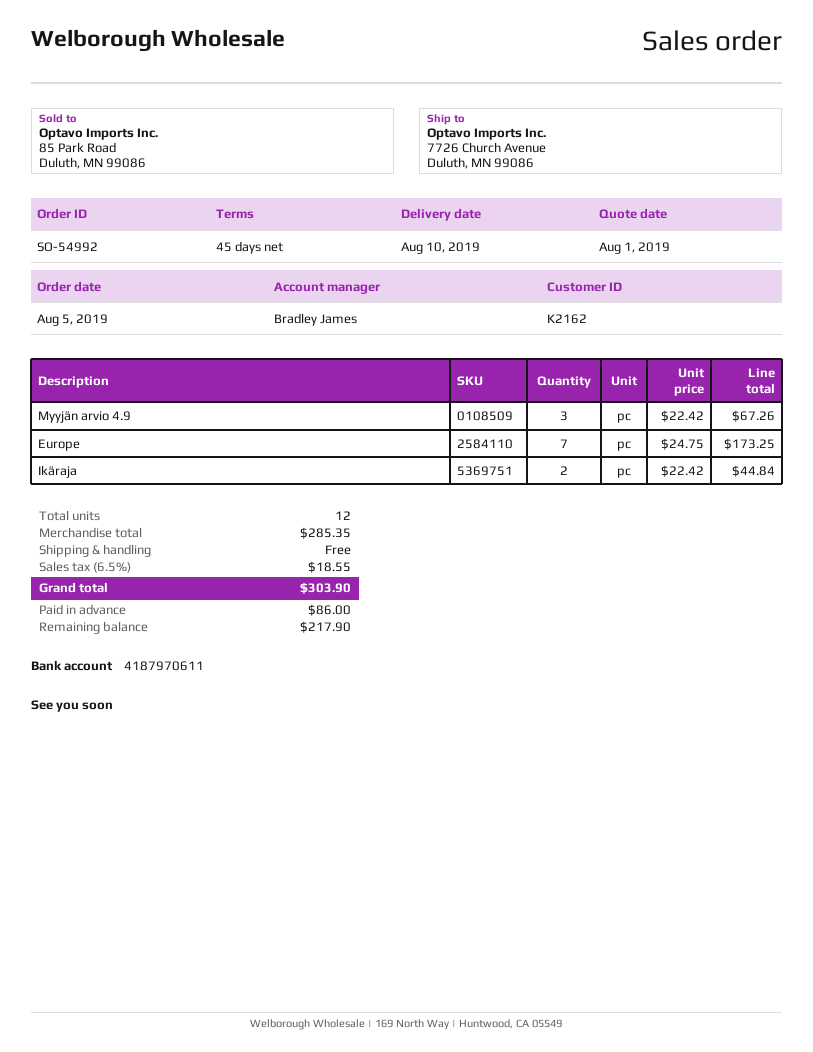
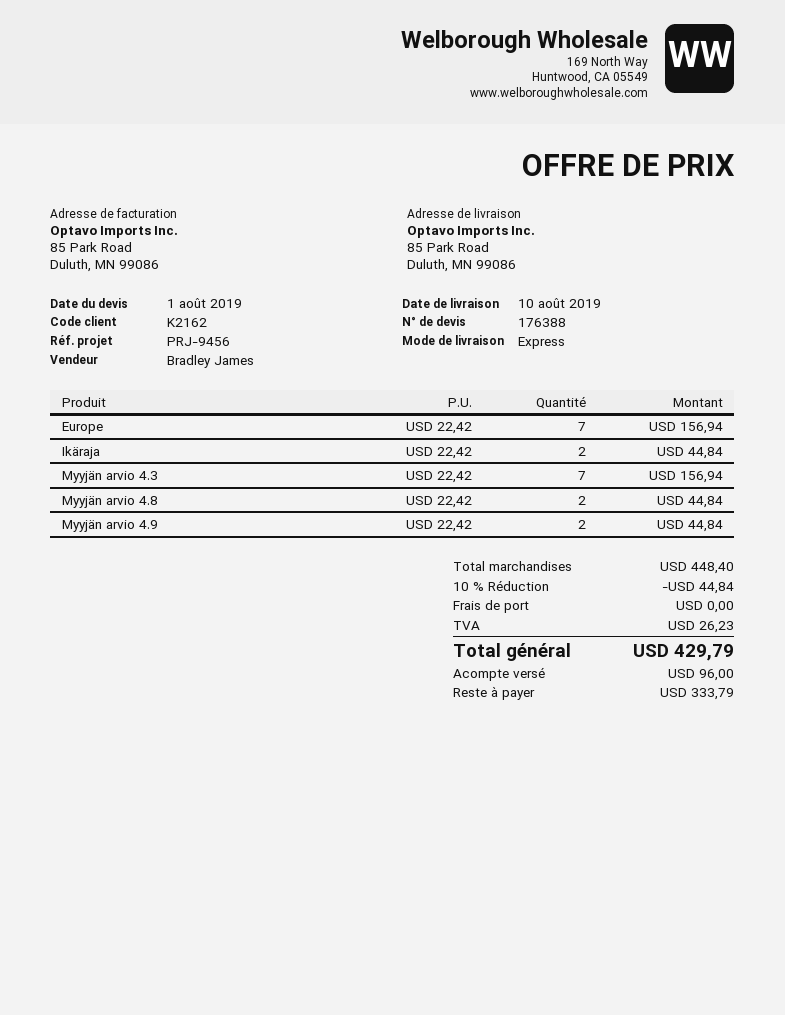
ship to: 7726 Church Avenue, Duluth, MN 99086 -> 85 Park Road, Duluth, MN 99086
Myyjän arvio 4.9: 3 x 22.42 = 67.26 -> 2 x 22.42 = 44.84
Europe: 7 x 24.75 = 173.25 -> 7 x 22.42 = 156.94
Myyjän arvio 4.3: none -> 7 x 22.42 = 156.94
Myyjän arvio 4.8: none -> 2 x 22.42 = 44.84
subtotal: 285.35 -> 448.40
discount: none -> 10% = 44.84
tax: 18.55 -> 26.23
total: 303.90 -> 429.79
deposit: 86.00 -> 96.00
balance: 217.90 -> 333.79

